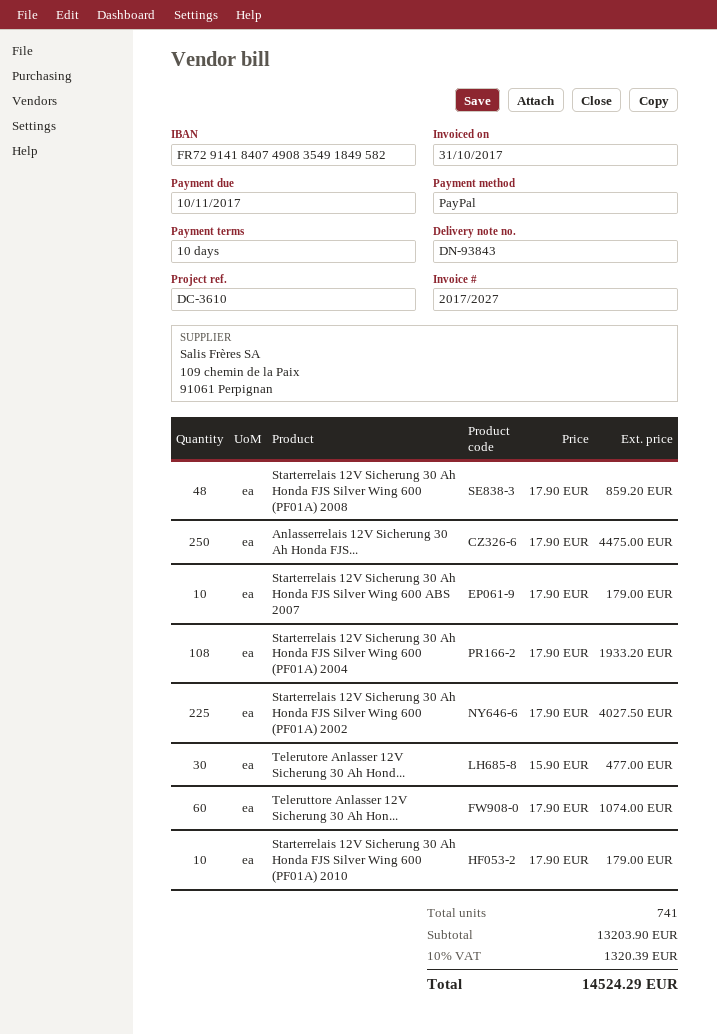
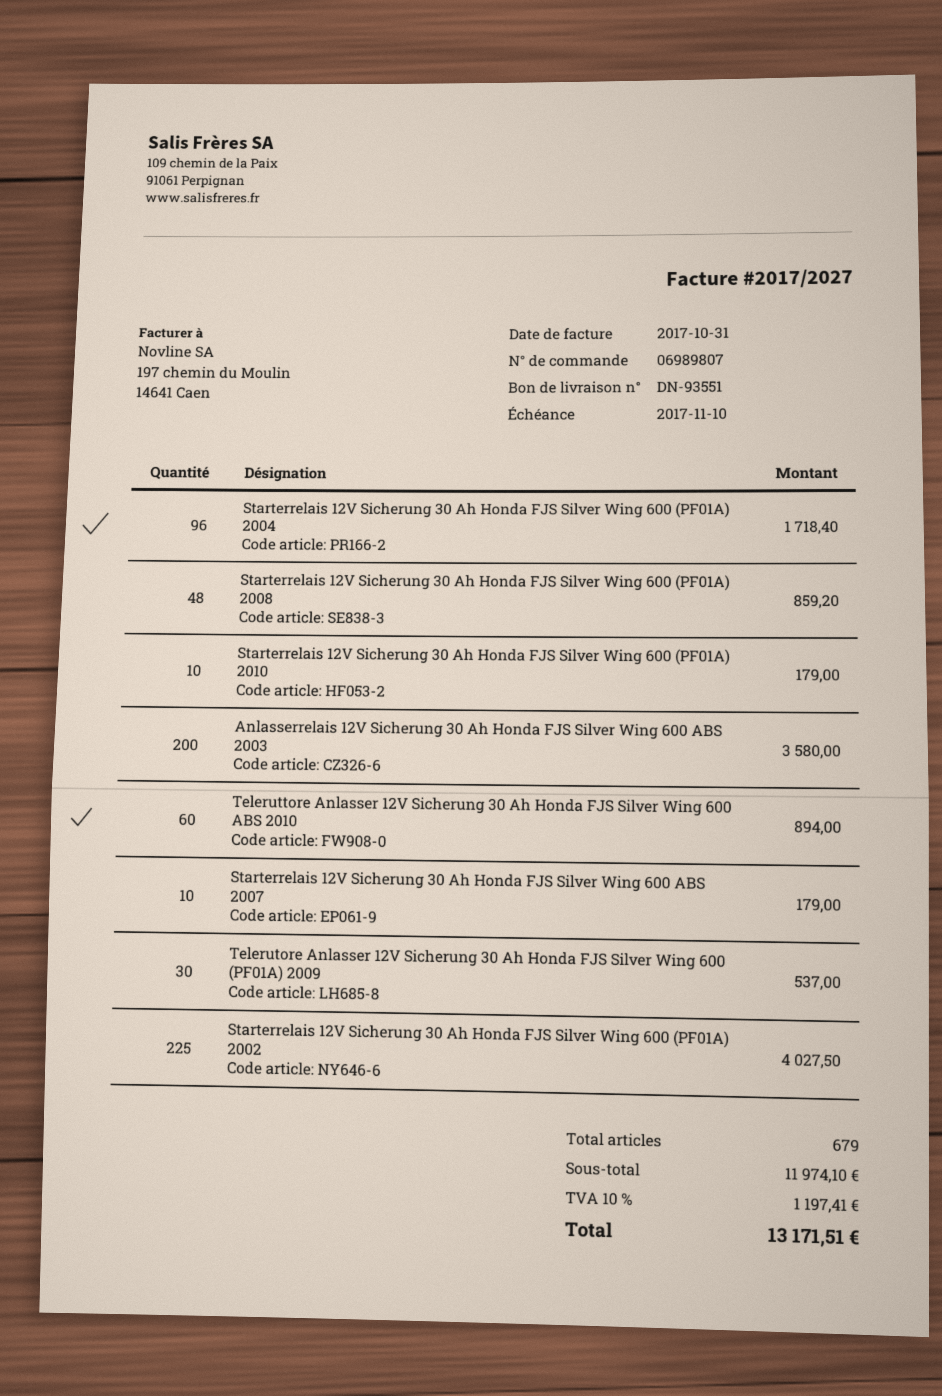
delivery note number: DN-93843 -> DN-93551
Anlasserrelais 12V Sicherung 30 Ah Honda FJS...: 250 for 4475.00 -> 200 for 3580.00
Starterrelais 12V Sicherung 30 Ah Honda FJS Silver Wing 600 (PF01A) 2004: 108 for 1933.20 -> 96 for 1718.40
Telerutore Anlasser 12V Sicherung 30 Ah Hond...: 30 for 477.00 -> 30 for 537.00
Teleruttore Anlasser 12V Sicherung 30 Ah Hon...: 60 for 1074.00 -> 60 for 894.00
total quantity: 741 -> 679
subtotal: 13203.90 -> 11974.10
tax: 10% = 1320.39 -> 10% = 1197.41
total: 14524.29 -> 13171.51

